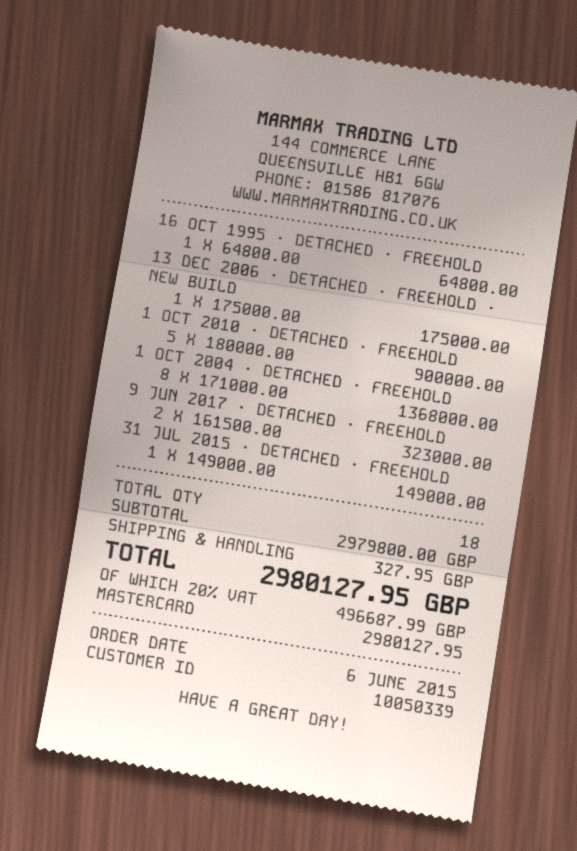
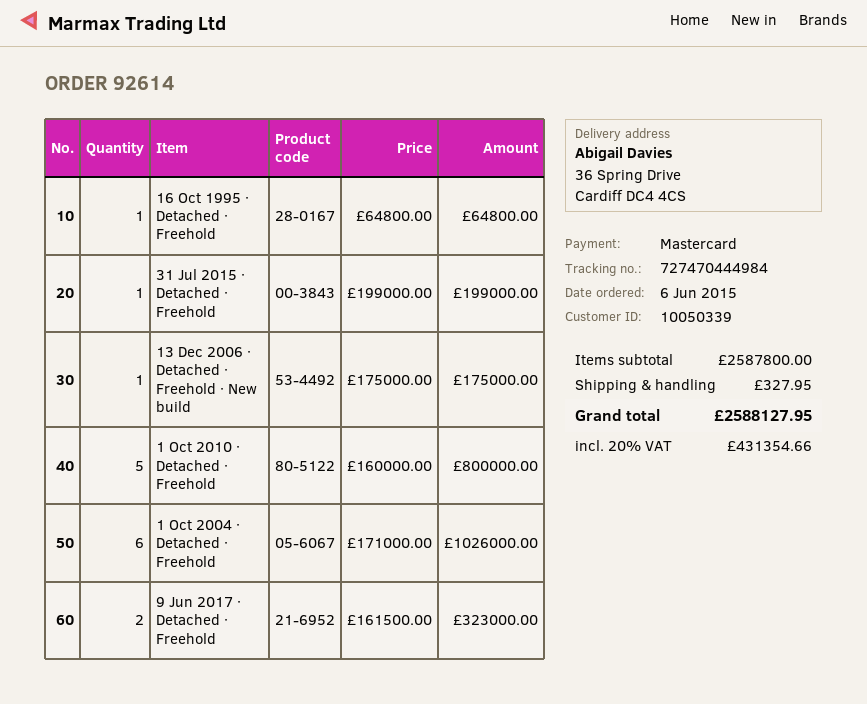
1 OCT 2010 · DETACHED · FREEHOLD: 5 x 180000.00 = 900000.00 -> 5 x 160000.00 = 800000.00
1 OCT 2004 · DETACHED · FREEHOLD: 8 x 171000.00 = 1368000.00 -> 6 x 171000.00 = 1026000.00
31 JUL 2015 · DETACHED · FREEHOLD: 1 x 149000.00 = 149000.00 -> 1 x 199000.00 = 199000.00
subtotal: 2979800.00 -> 2587800.00
tax: 20% = 496687.99 -> 20% = 431354.66
total: 2980127.95 -> 2588127.95

